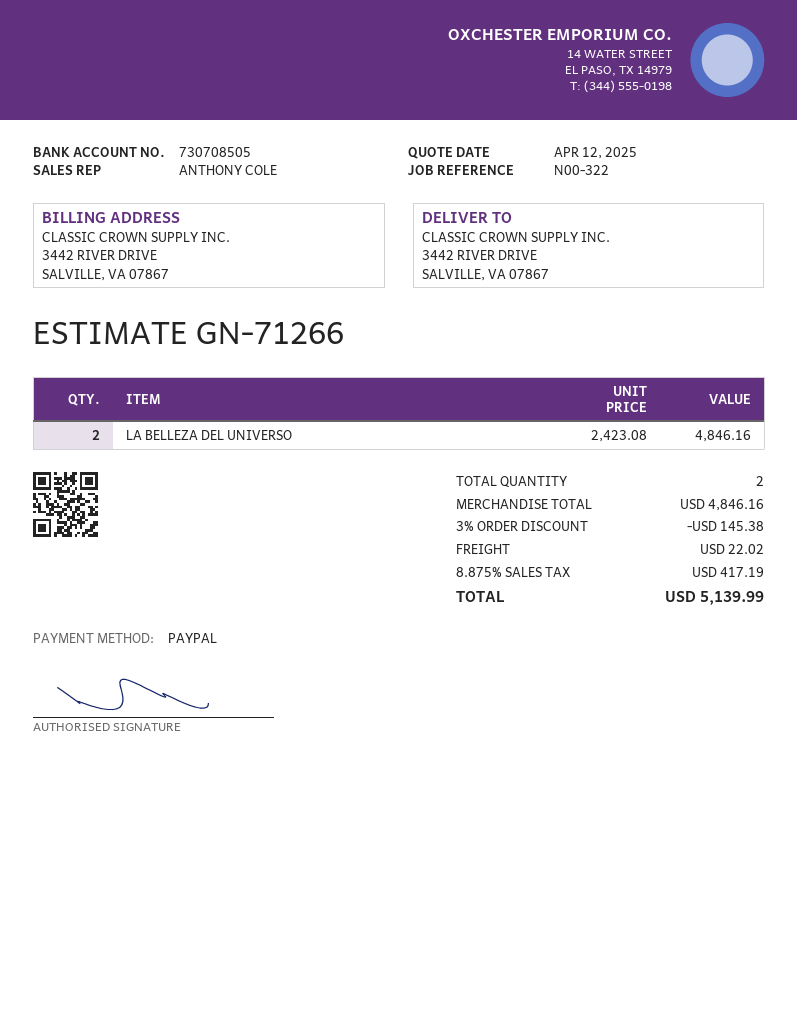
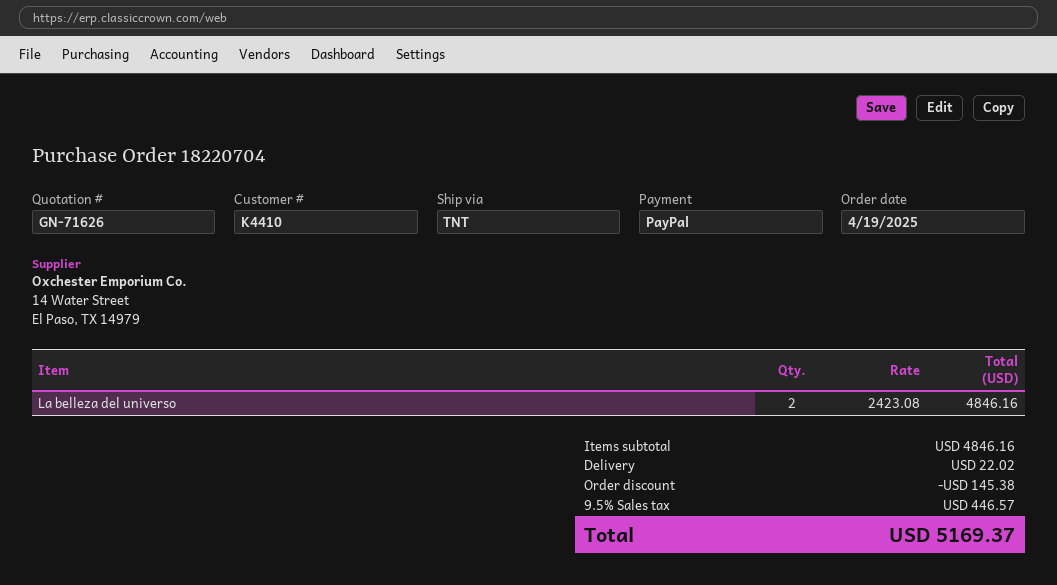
quote number: GN-71266 -> GN-71626
tax: 8.875% = 417.19 -> 9.5% = 446.57
total: 5139.99 -> 5169.37

